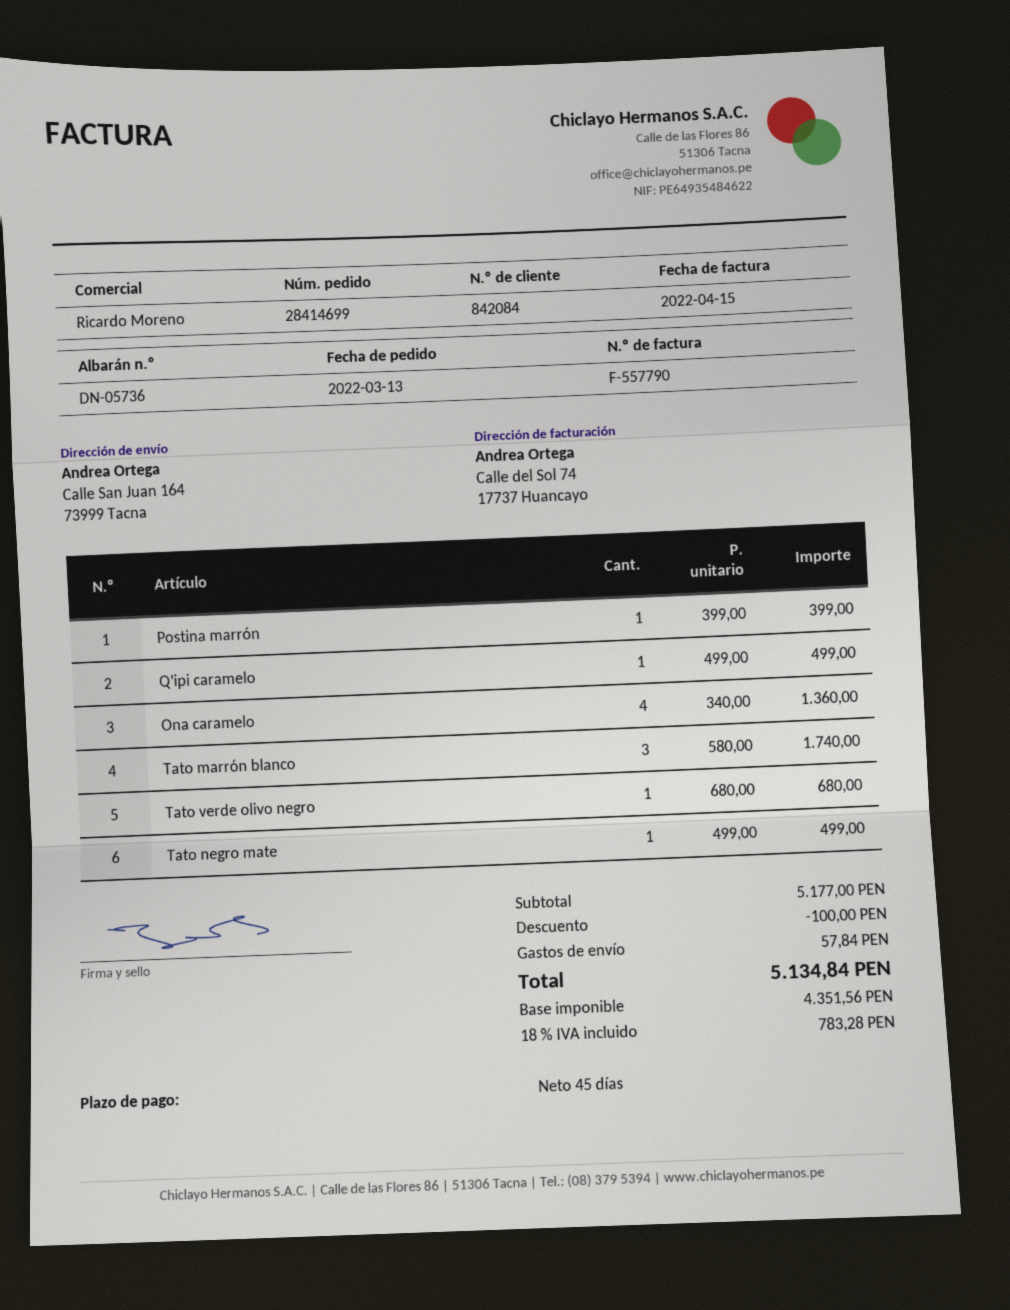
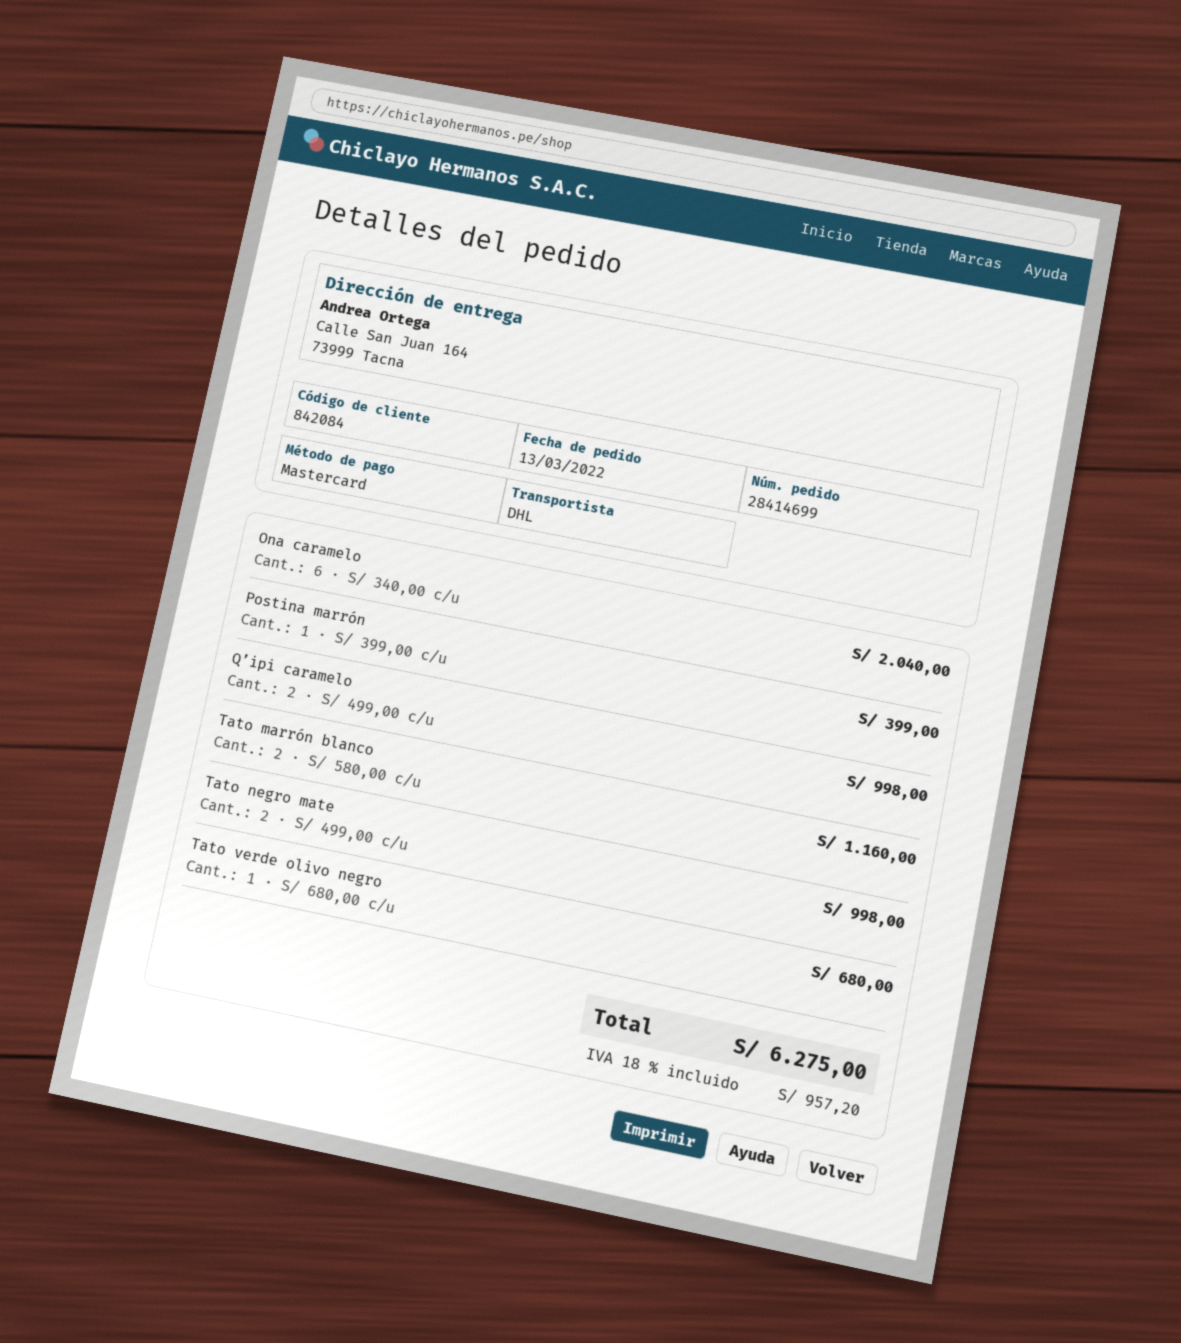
Q’ipi caramelo: 1 x 499.00 = 499.00 -> 2 x 499.00 = 998.00
Ona caramelo: 4 x 340.00 = 1360.00 -> 6 x 340.00 = 2040.00
Tato marrón blanco: 3 x 580.00 = 1740.00 -> 2 x 580.00 = 1160.00
Tato negro mate: 1 x 499.00 = 499.00 -> 2 x 499.00 = 998.00
discount: 100.00 -> none
shipping: 57.84 -> none
tax: 18% = 783.28 -> 18% = 957.20
total: 5134.84 -> 6275.00

